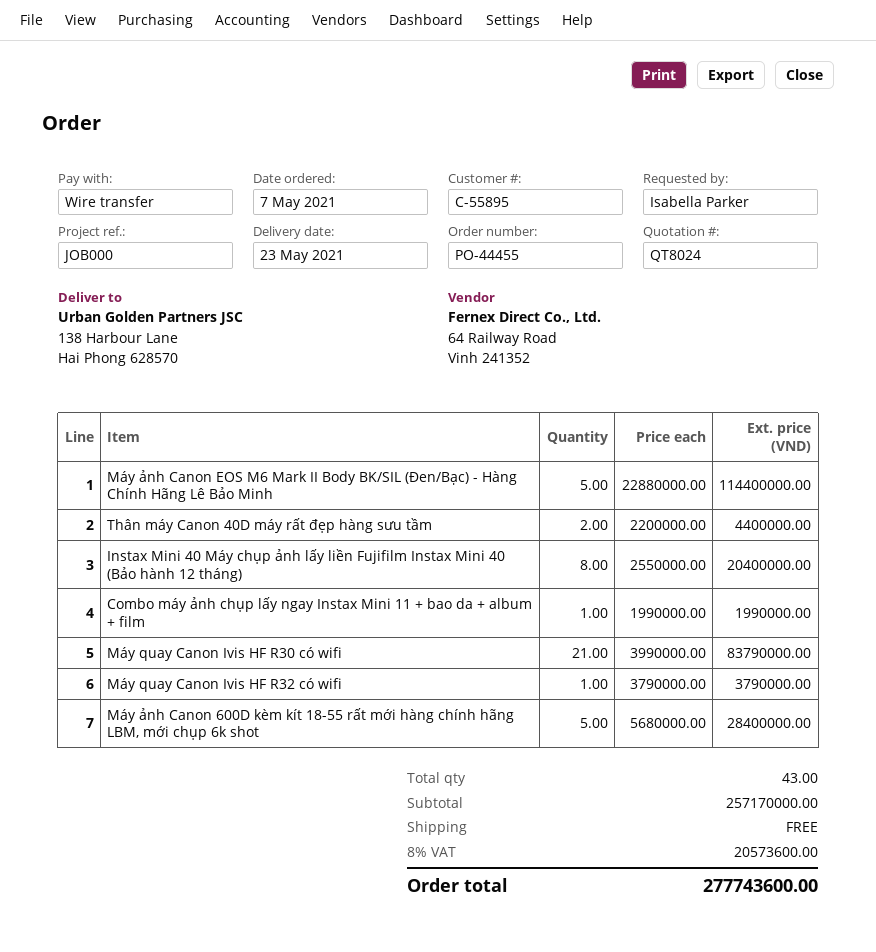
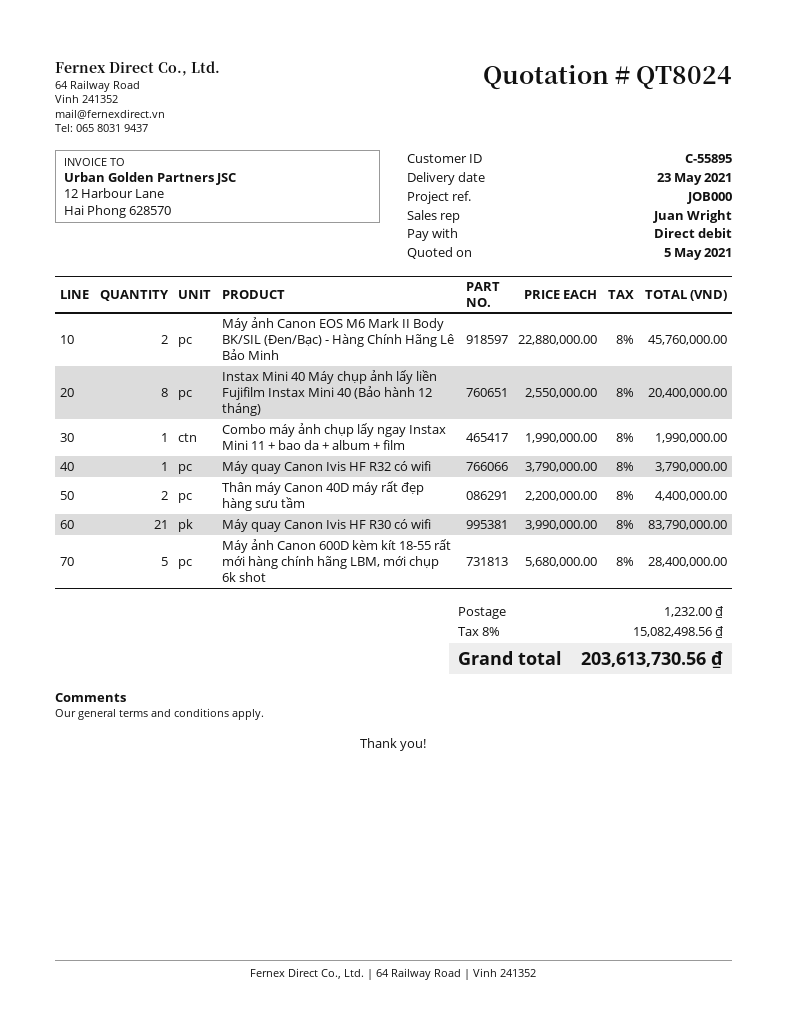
payment method: bank transfer -> direct debit
Máy ảnh Canon EOS M6 Mark II Body BK/SIL (Đen/Bạc) - Hàng Chính Hãng Lê Bảo Minh: 5 x 22880000.00 = 114400000.00 -> 2 x 22880000.00 = 45760000.00
shipping: 0.00 -> 1232.00
tax: 8% = 20573600.00 -> 8% = 15082498.56
total: 277743600.00 -> 203613730.56

